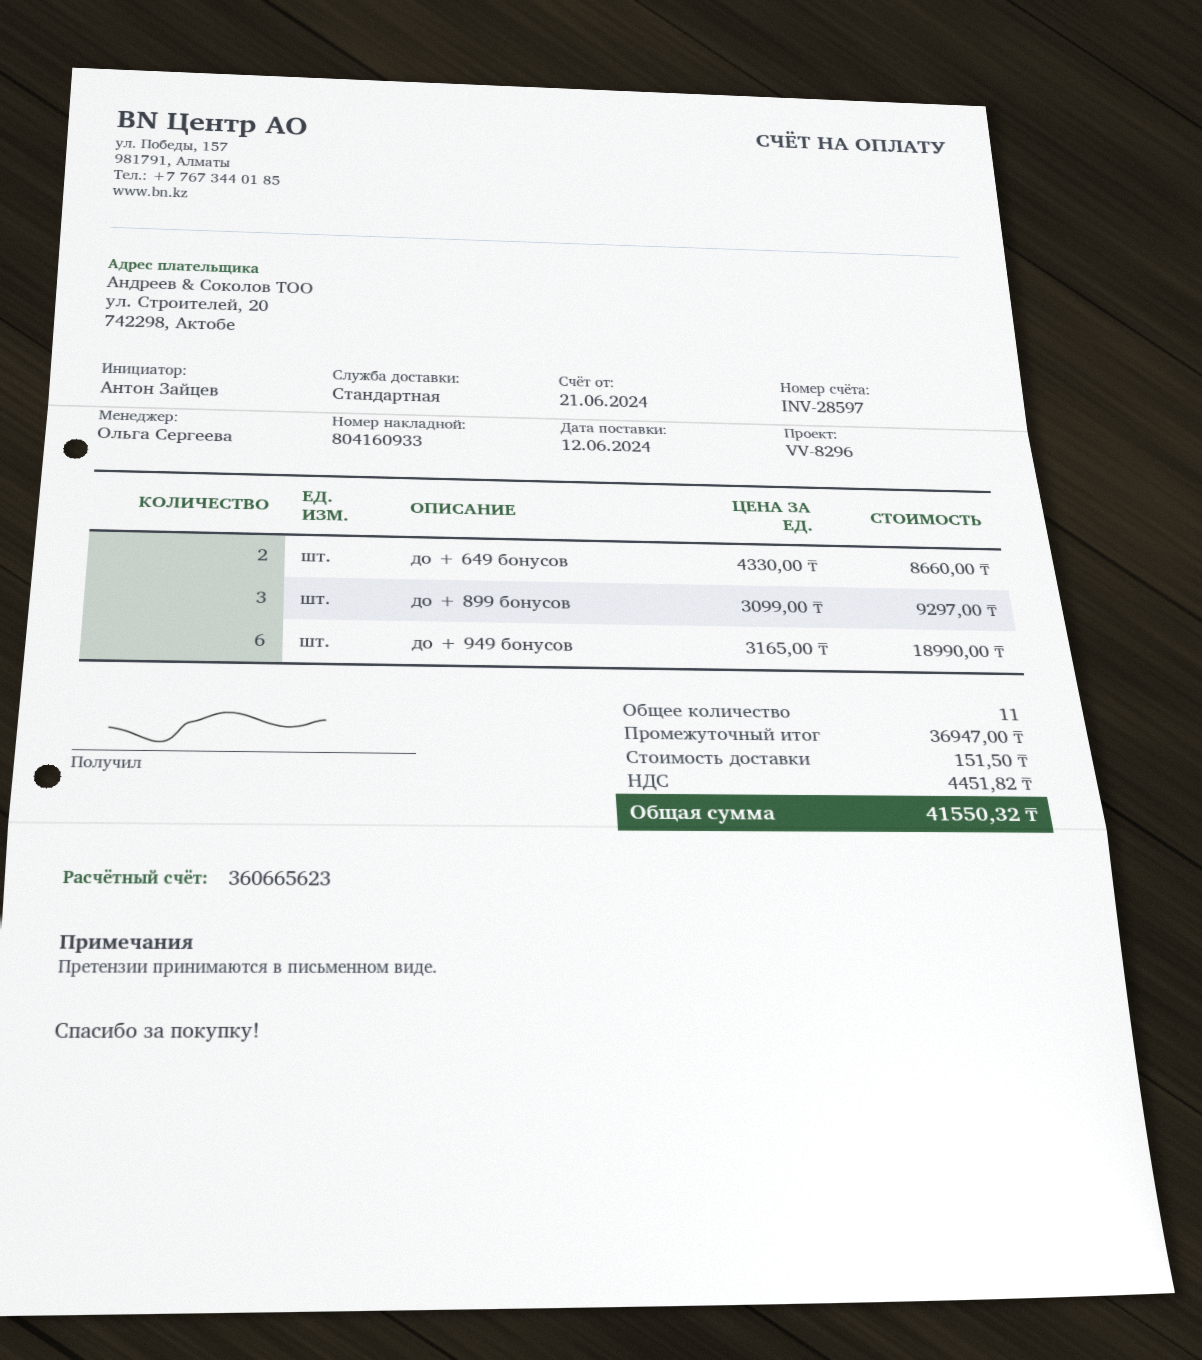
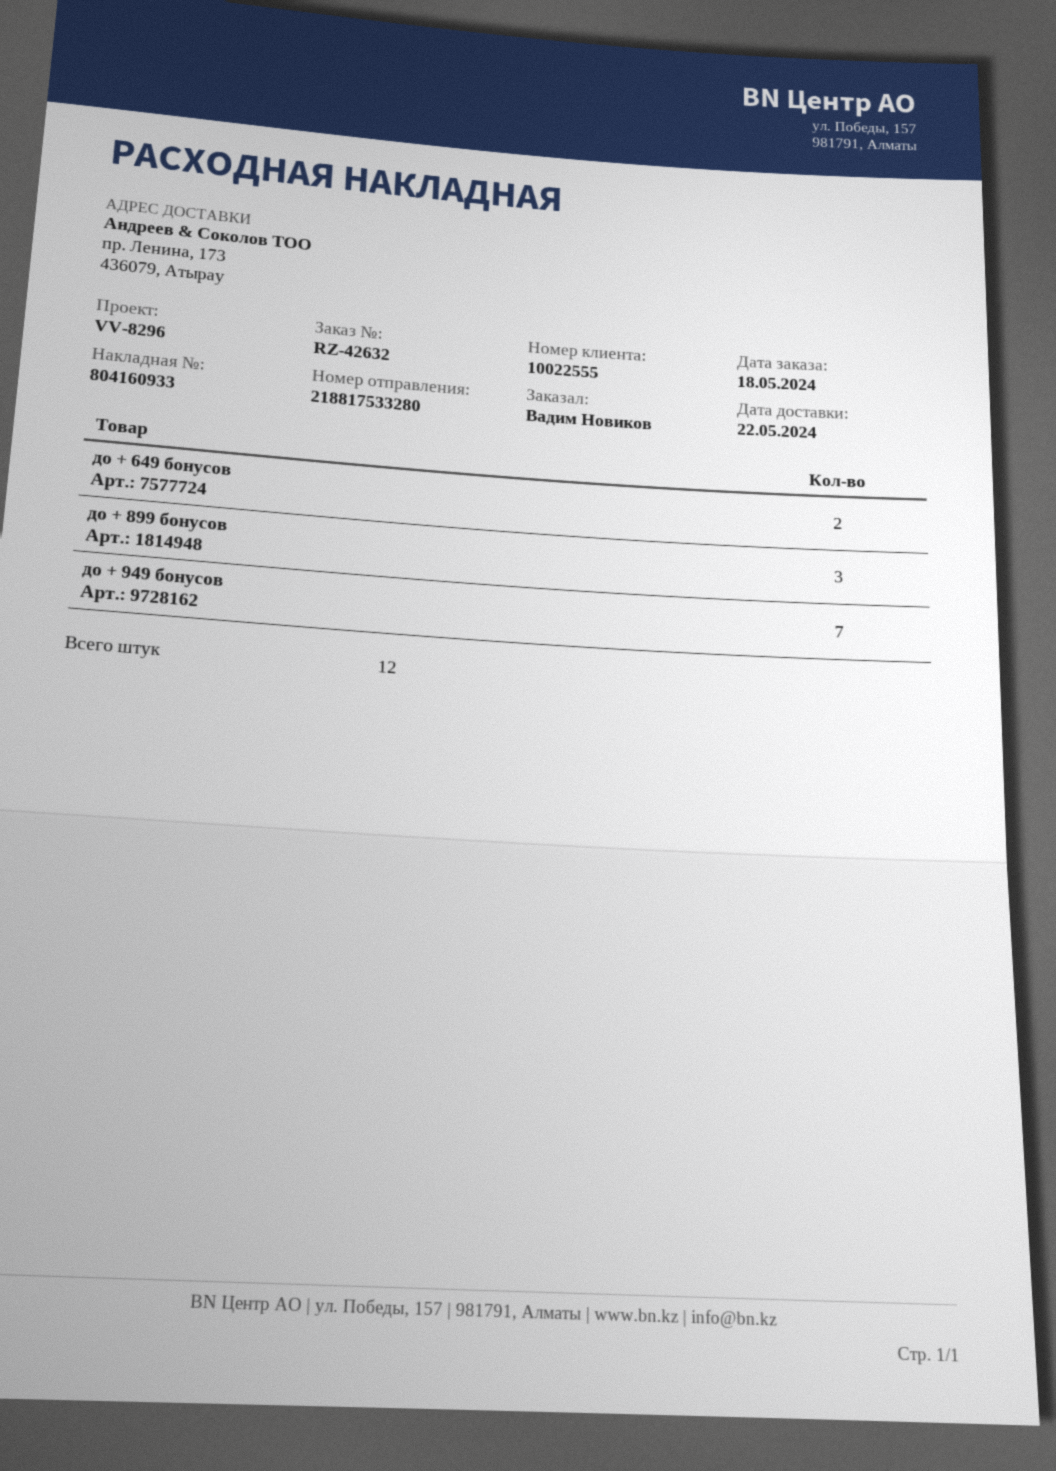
delivery date: 2024-06-12 -> 2024-05-22
ordered by: Антон Зайцев -> Вадим Новиков
до + 949 бонусов: 6 -> 7
total quantity: 11 -> 12

